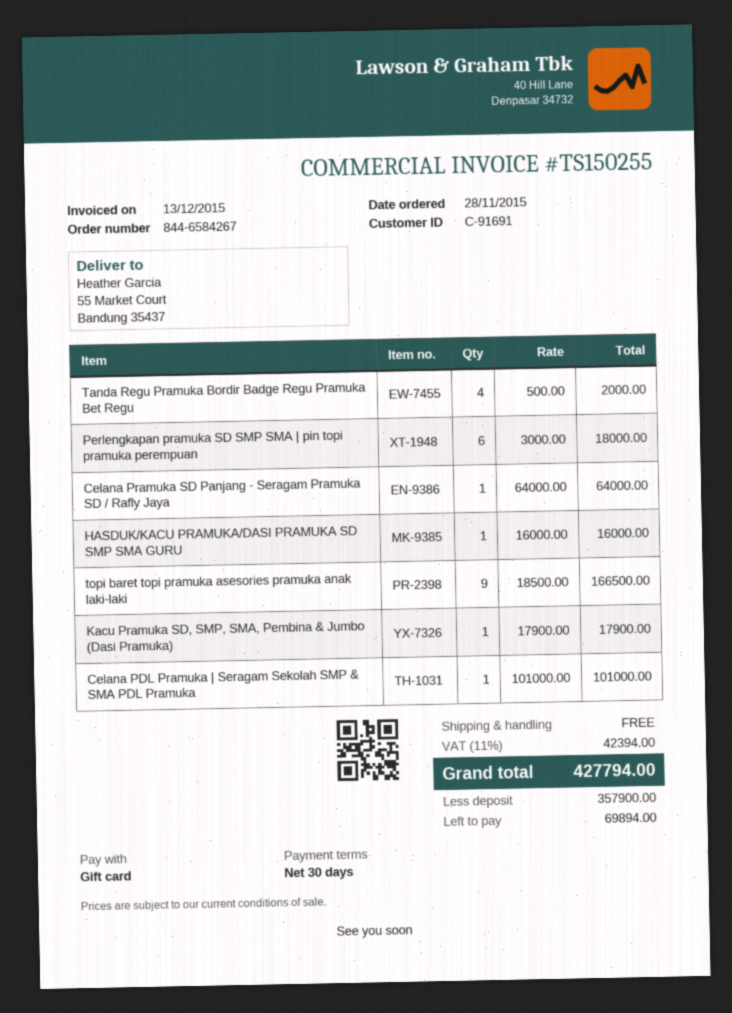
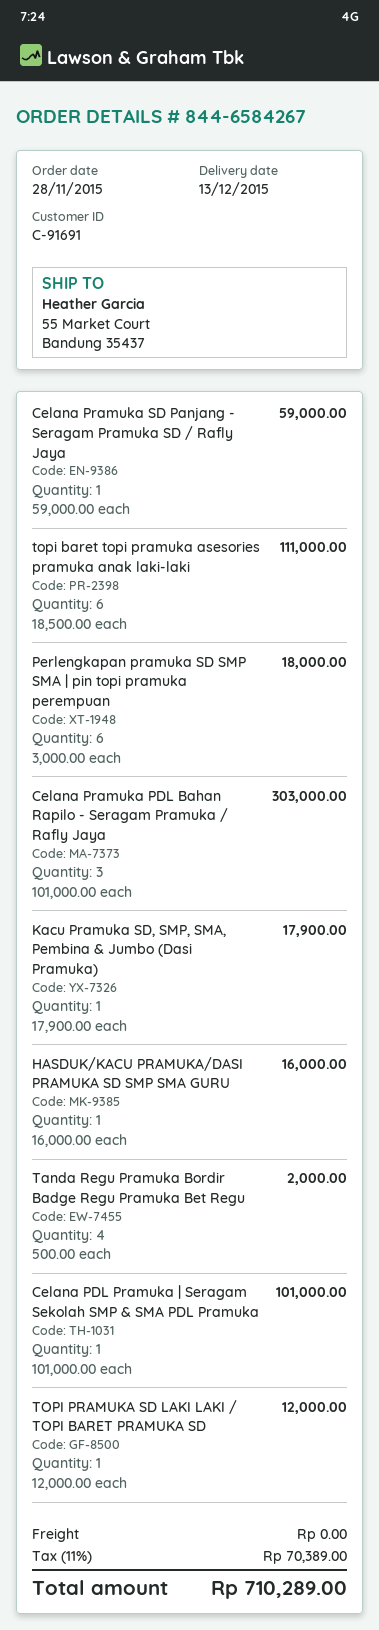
Celana Pramuka SD Panjang - Seragam Pramuka SD / Rafly Jaya: 1 x 64000.00 = 64000.00 -> 1 x 59000.00 = 59000.00
topi baret topi pramuka asesories pramuka anak laki-laki: 9 x 18500.00 = 166500.00 -> 6 x 18500.00 = 111000.00
Celana Pramuka PDL Bahan Rapilo - Seragam Pramuka / Rafly Jaya: none -> 3 x 101000.00 = 303000.00
TOPI PRAMUKA SD LAKI LAKI / TOPI BARET PRAMUKA SD: none -> 1 x 12000.00 = 12000.00
tax: 11% = 42394.00 -> 11% = 70389.00
total: 427794.00 -> 710289.00

